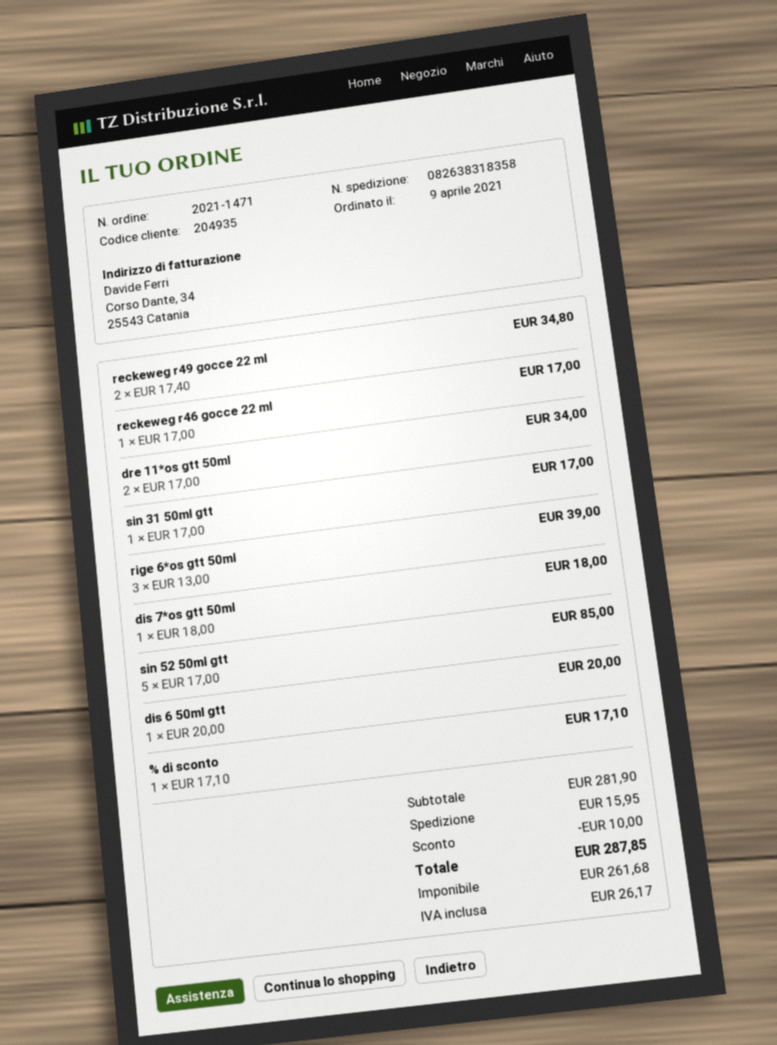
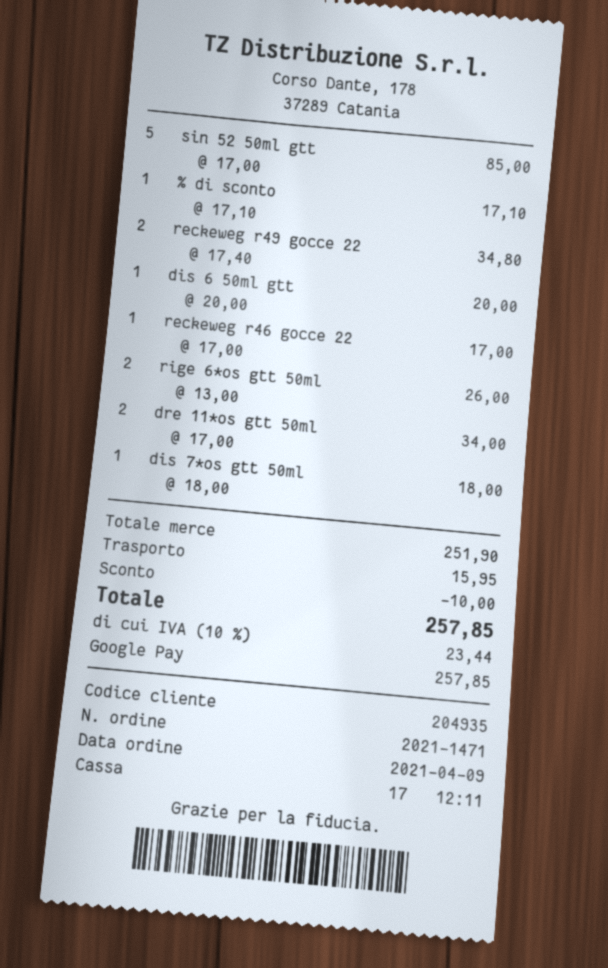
sin 31 50ml gtt: 1 x 17.00 = 17.00 -> none
rige 6*os gtt 50ml: 3 x 13.00 = 39.00 -> 2 x 13.00 = 26.00
subtotal: 281.90 -> 251.90
tax: 26.17 -> 23.44
total: 287.85 -> 257.85

